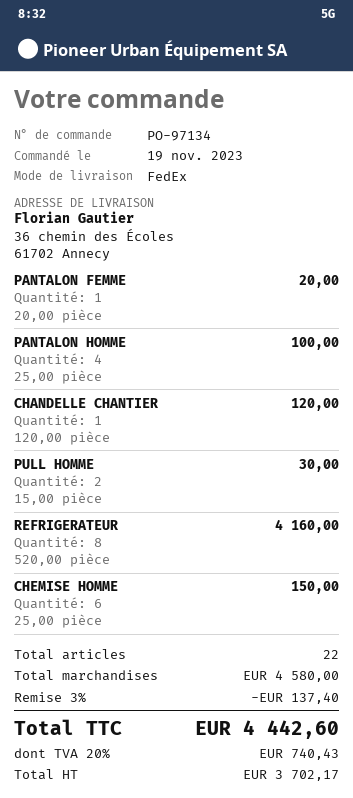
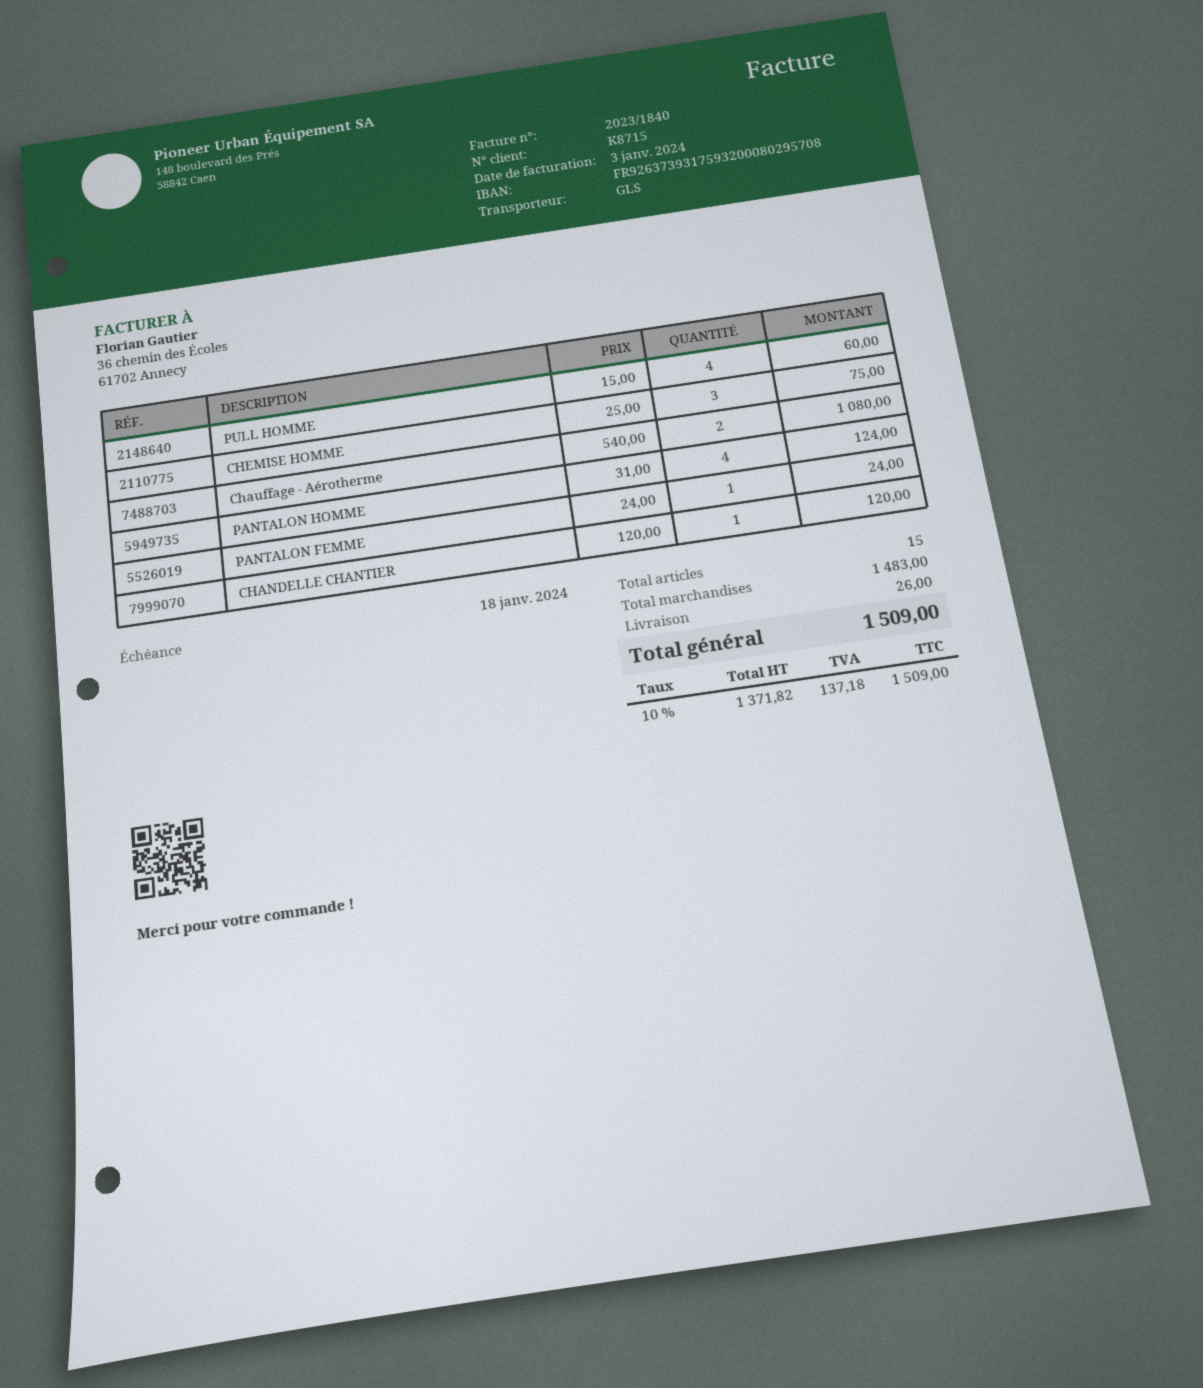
shipping method: FedEx -> GLS
PANTALON FEMME: 1 x 20.00 = 20.00 -> 1 x 24.00 = 24.00
PANTALON HOMME: 4 x 25.00 = 100.00 -> 4 x 31.00 = 124.00
PULL HOMME: 2 x 15.00 = 30.00 -> 4 x 15.00 = 60.00
REFRIGERATEUR: 8 x 520.00 = 4160.00 -> none
CHEMISE HOMME: 6 x 25.00 = 150.00 -> 3 x 25.00 = 75.00
Chauffage - Aérotherme: none -> 2 x 540.00 = 1080.00
total quantity: 22 -> 15
subtotal: 4580.00 -> 1483.00
discount: 3% = 137.40 -> none
shipping: none -> 26.00
net: 3702.17 -> 1371.82
tax: 20% = 740.43 -> 10% = 137.18
total: 4442.60 -> 1509.00

